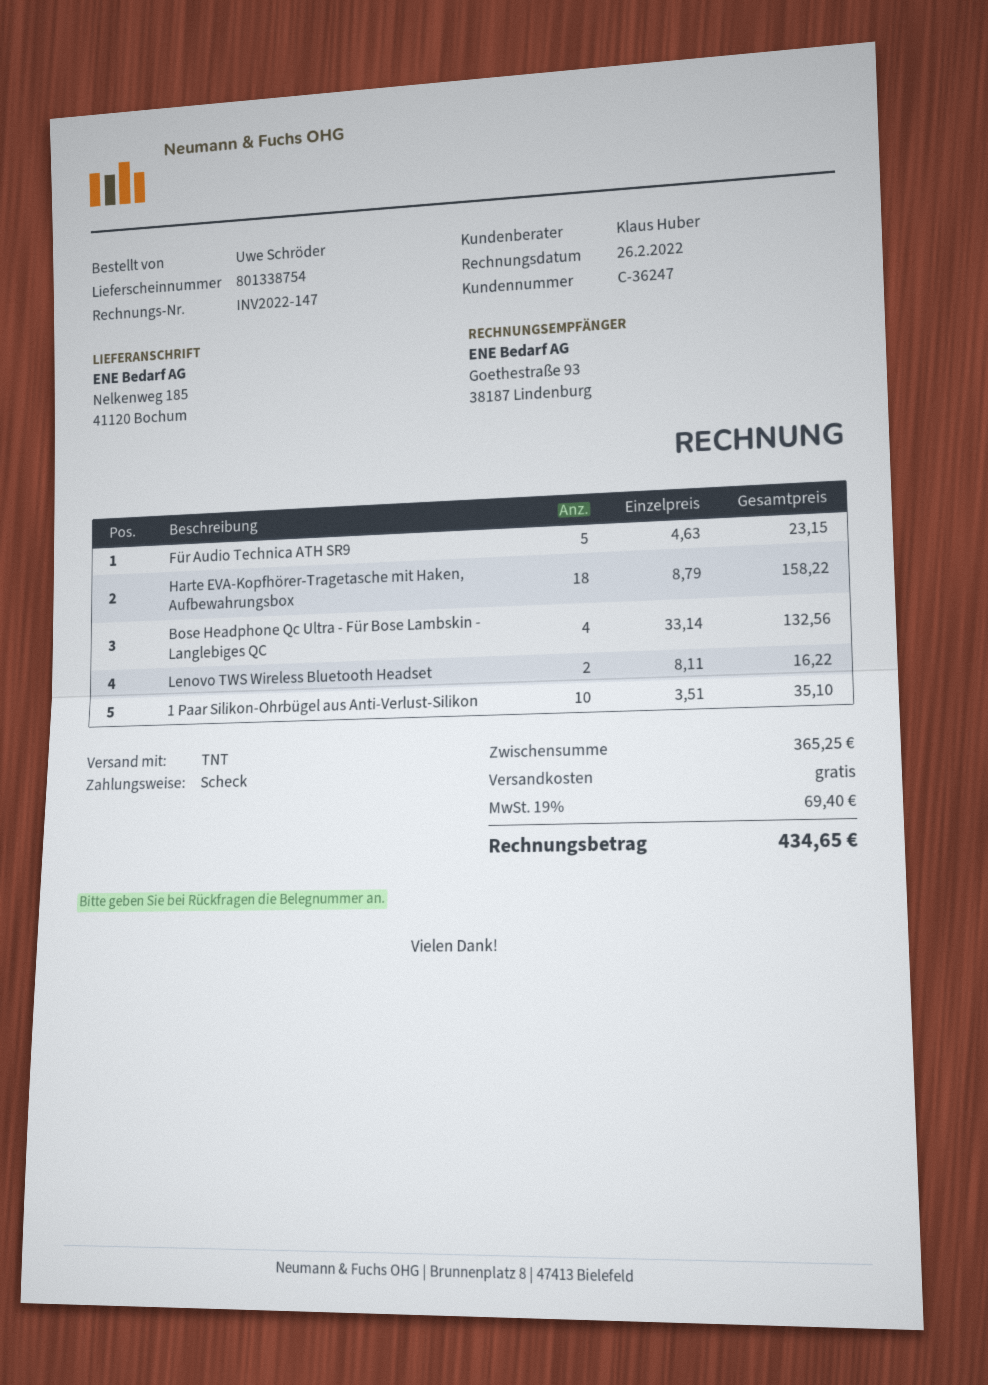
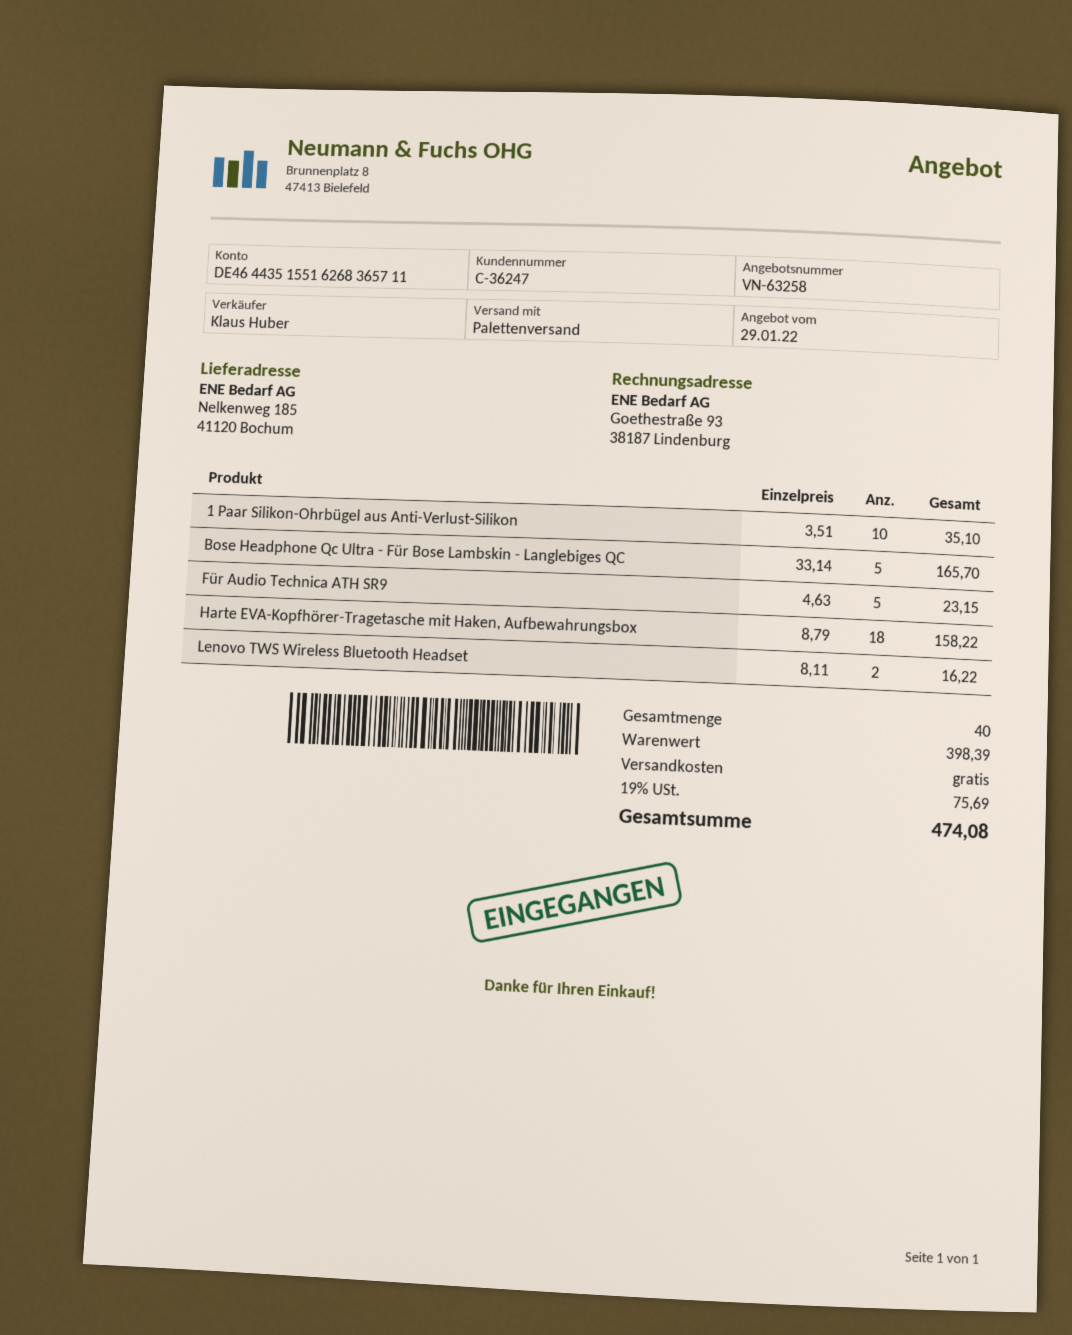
shipping method: TNT -> pallet freight
Bose Headphone Qc Ultra - Für Bose Lambskin - Langlebiges QC: 4 x 33.14 = 132.56 -> 5 x 33.14 = 165.70
subtotal: 365.25 -> 398.39
tax: 19% = 69.40 -> 19% = 75.69
total: 434.65 -> 474.08

